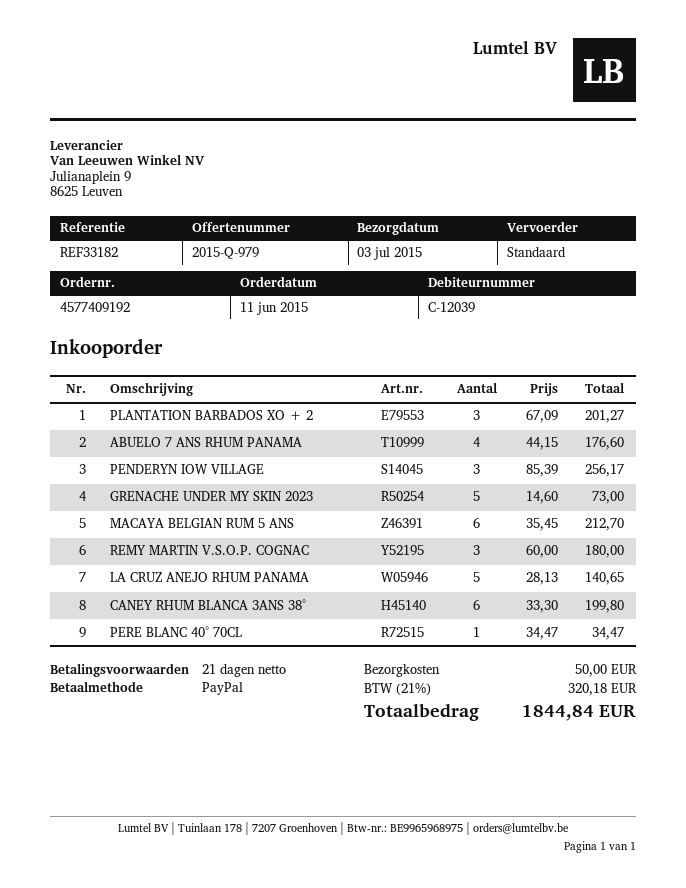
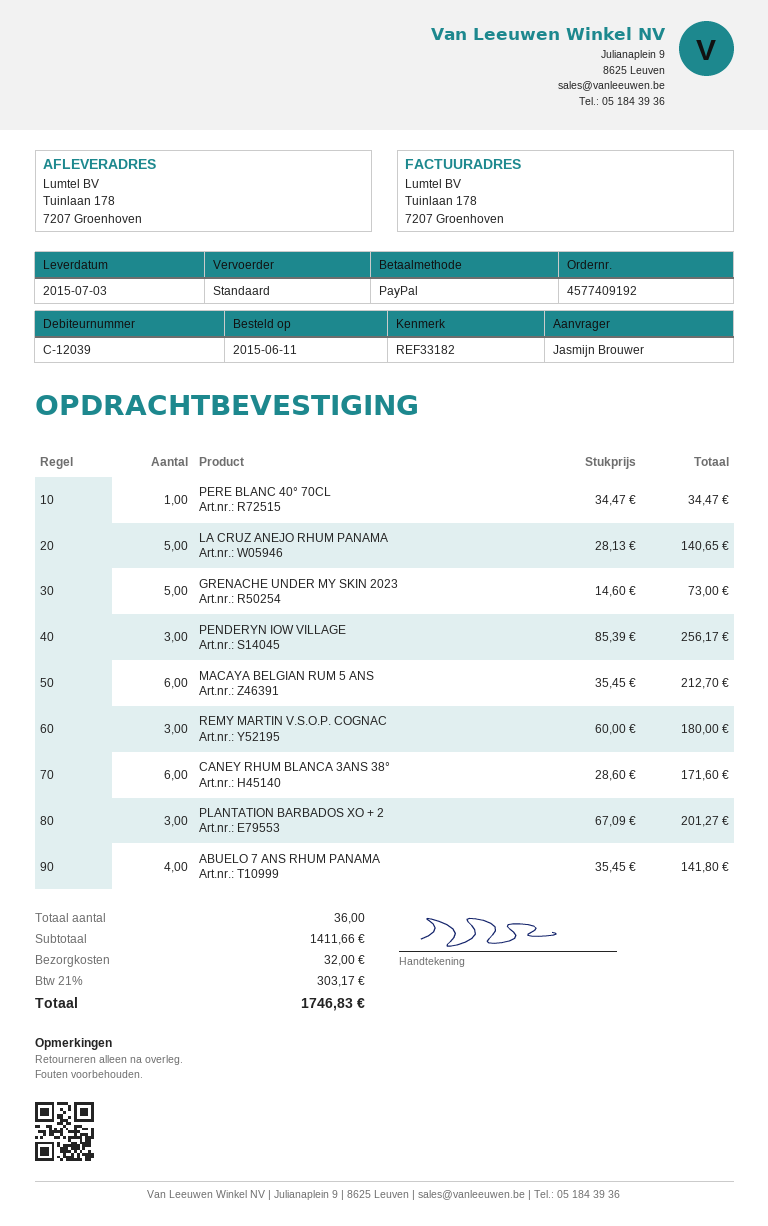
ABUELO 7 ANS RHUM PANAMA: 4 x 44.15 = 176.60 -> 4 x 35.45 = 141.80
CANEY RHUM BLANCA 3ANS 38°: 6 x 33.30 = 199.80 -> 6 x 28.60 = 171.60
shipping: 50.00 -> 32.00
tax: 21% = 320.18 -> 21% = 303.17
total: 1844.84 -> 1746.83

